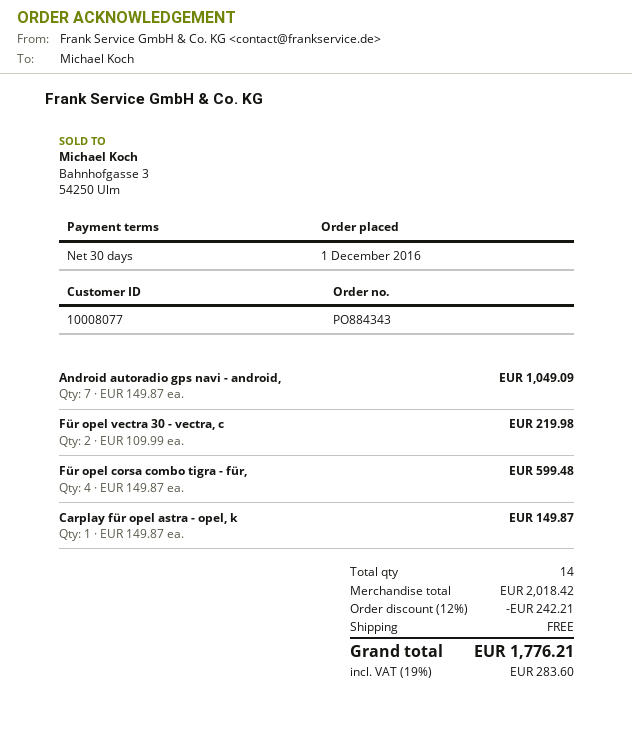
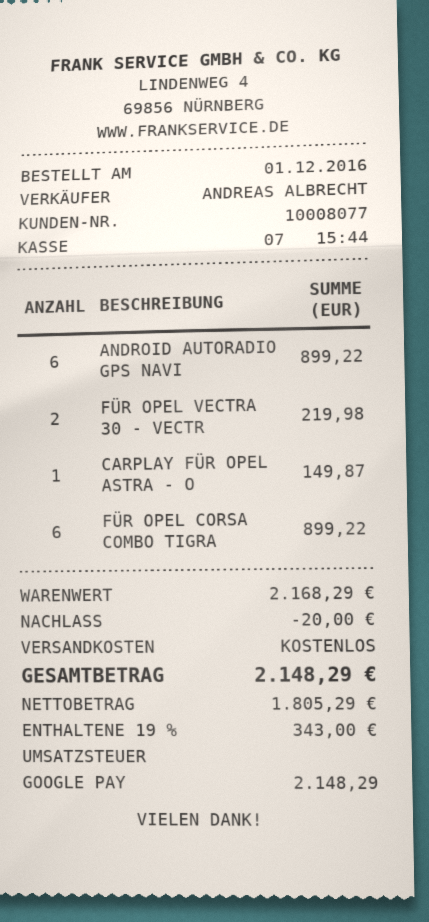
Android autoradio gps navi - android,: 7 for 1049.09 -> 6 for 899.22
Für opel corsa combo tigra - für,: 4 for 599.48 -> 6 for 899.22
subtotal: 2018.42 -> 2168.29
discount: 242.21 -> 20.00
tax: 19% = 283.60 -> 19% = 343.00
total: 1776.21 -> 2148.29

